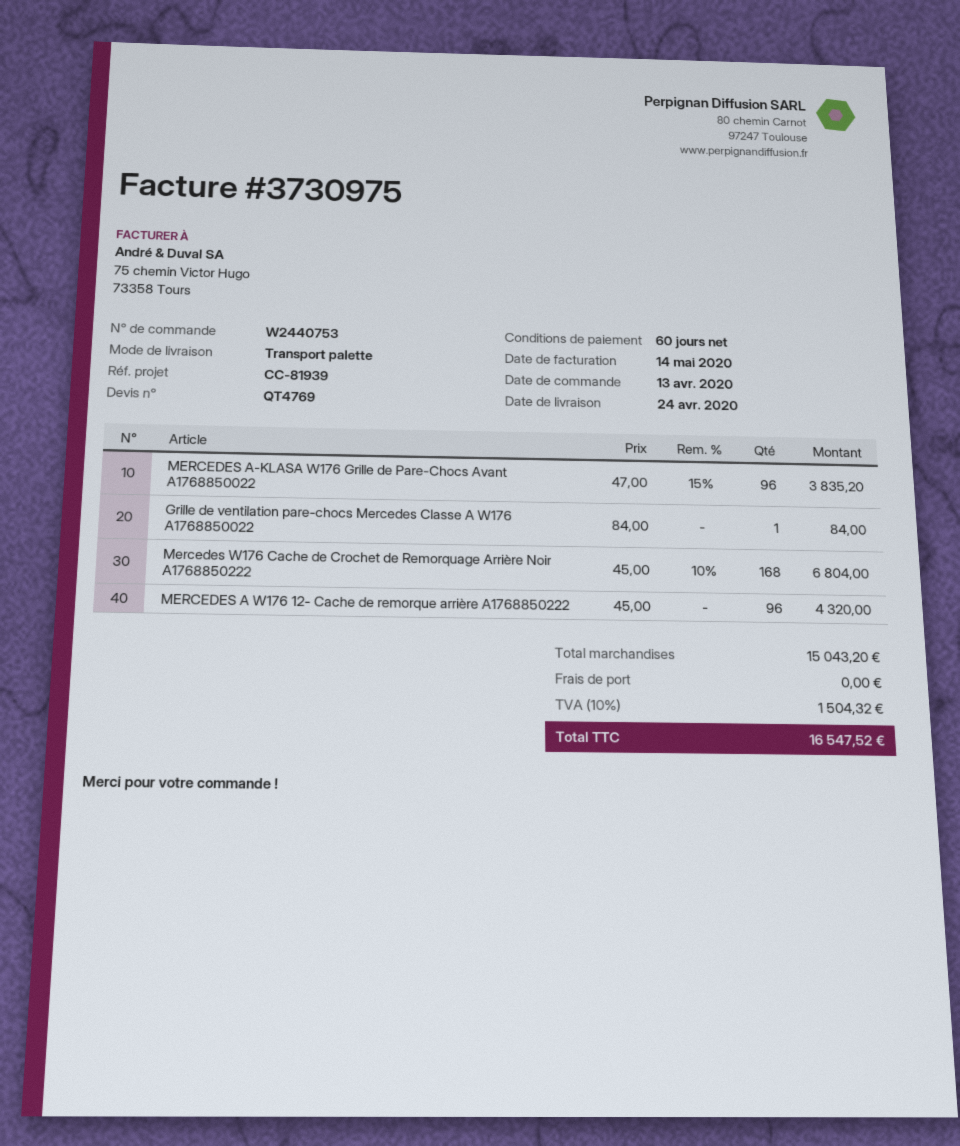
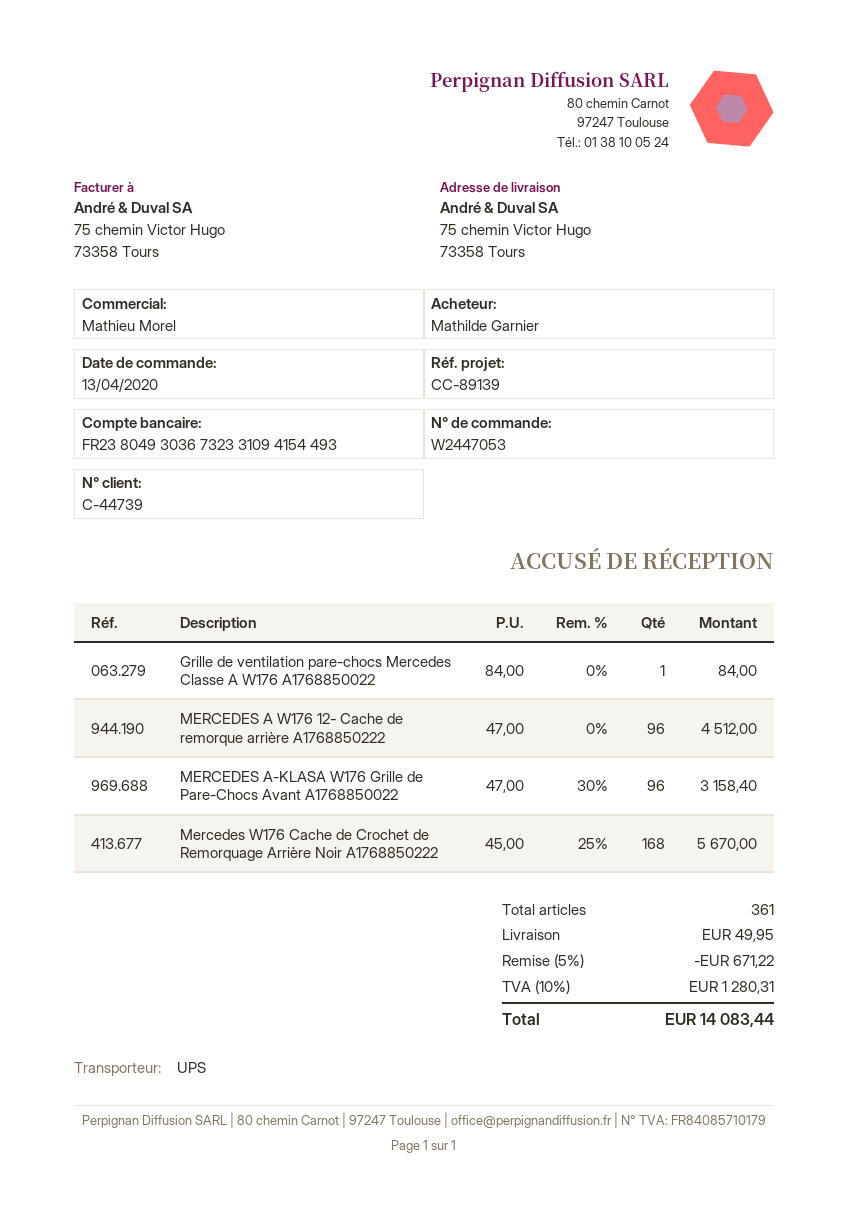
order number: W2440753 -> W2447053
reference: CC-81939 -> CC-89139
shipping method: pallet freight -> UPS
MERCEDES A-KLASA W176 Grille de Pare-Chocs Avant A1768850022: 96 x 47.00 - 15% = 3835.20 -> 96 x 47.00 - 30% = 3158.40
Mercedes W176 Cache de Crochet de Remorquage Arrière Noir A1768850222: 168 x 45.00 - 10% = 6804.00 -> 168 x 45.00 - 25% = 5670.00
MERCEDES A W176 12- Cache de remorque arrière A1768850222: 96 x 45.00 = 4320.00 -> 96 x 47.00 = 4512.00
discount: none -> 5% = 671.22
shipping: 0.00 -> 49.95
tax: 10% = 1504.32 -> 10% = 1280.31
total: 16547.52 -> 14083.44

